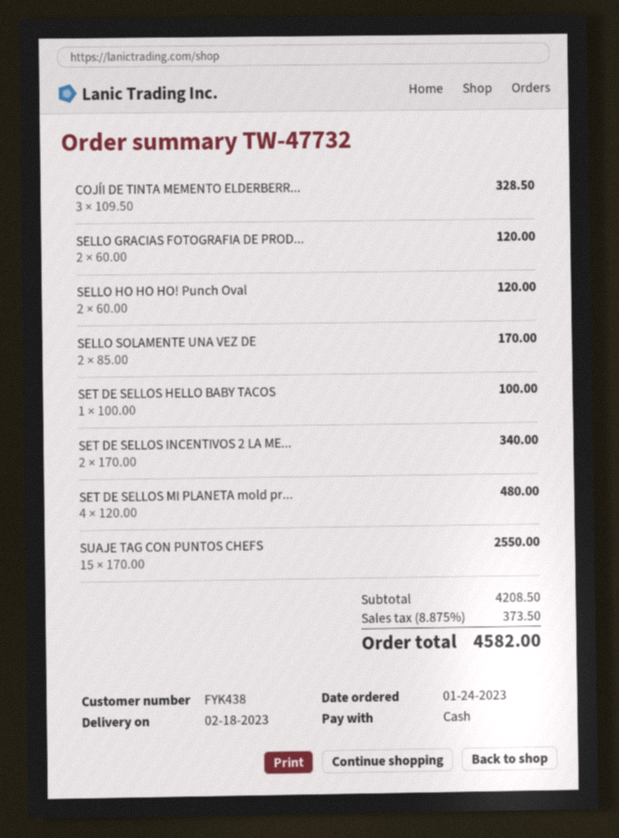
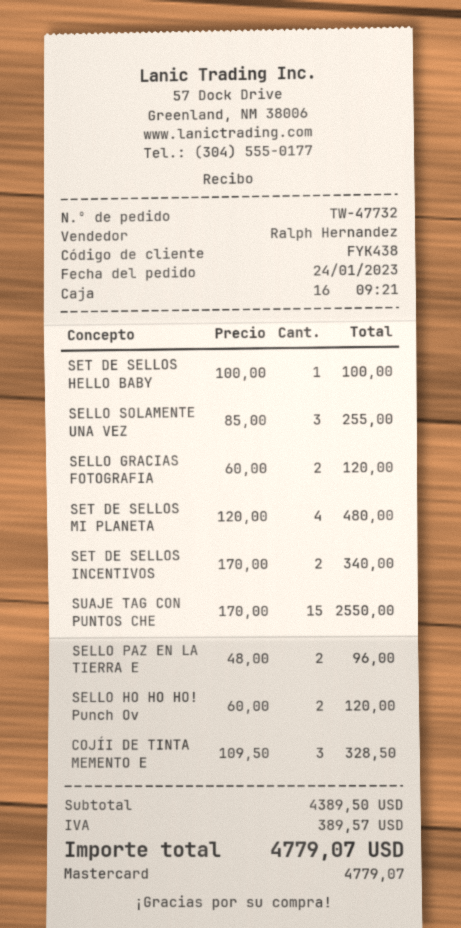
payment method: cash -> Mastercard
SELLO SOLAMENTE UNA VEZ DE: 2 x 85.00 = 170.00 -> 3 x 85.00 = 255.00
SELLO PAZ EN LA TIERRA E: none -> 2 x 48.00 = 96.00
subtotal: 4208.50 -> 4389.50
tax: 373.50 -> 389.57
total: 4582.00 -> 4779.07

